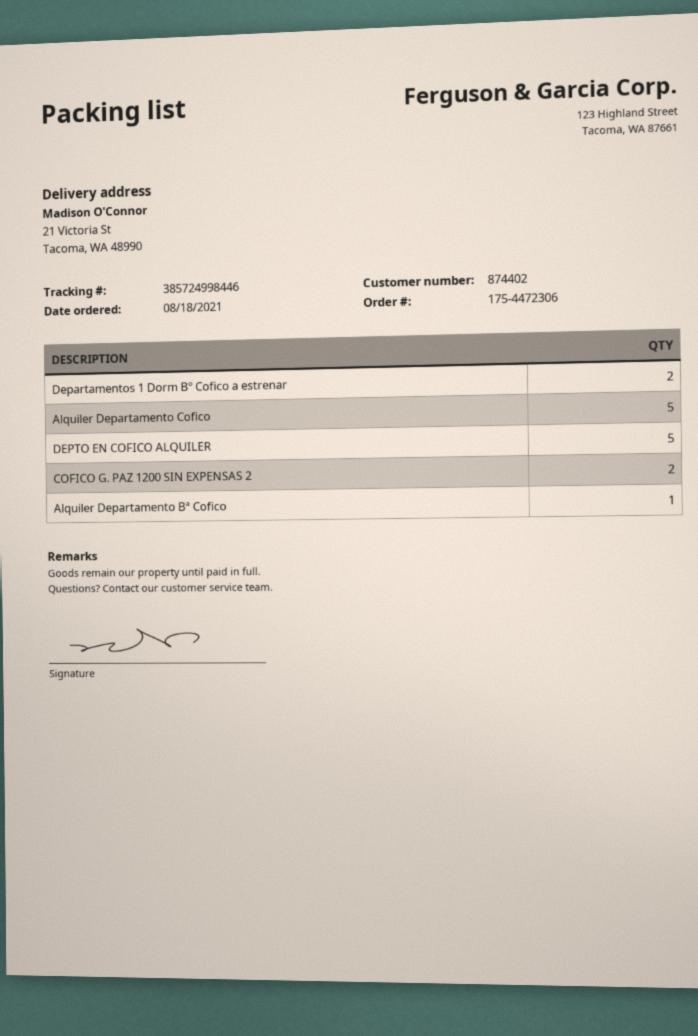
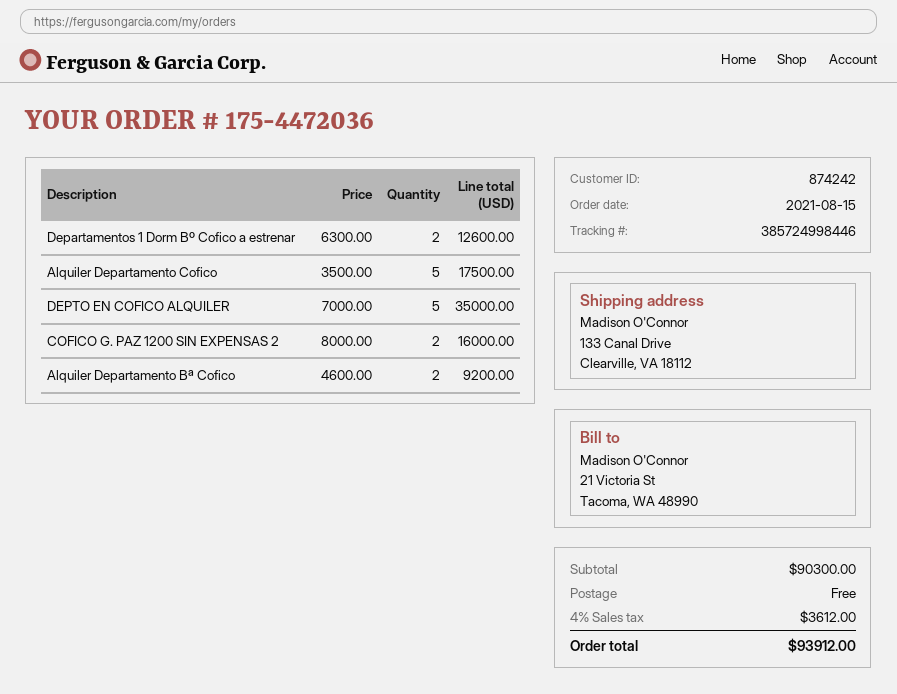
order number: 175-4472306 -> 175-4472036
order date: 2021-08-18 -> 2021-08-15
customer number: 874402 -> 874242
ship to: 21 Victoria St, Tacoma, WA 48990 -> 133 Canal Drive, Clearville, VA 18112
Alquiler Departamento Bª Cofico: 1 -> 2

